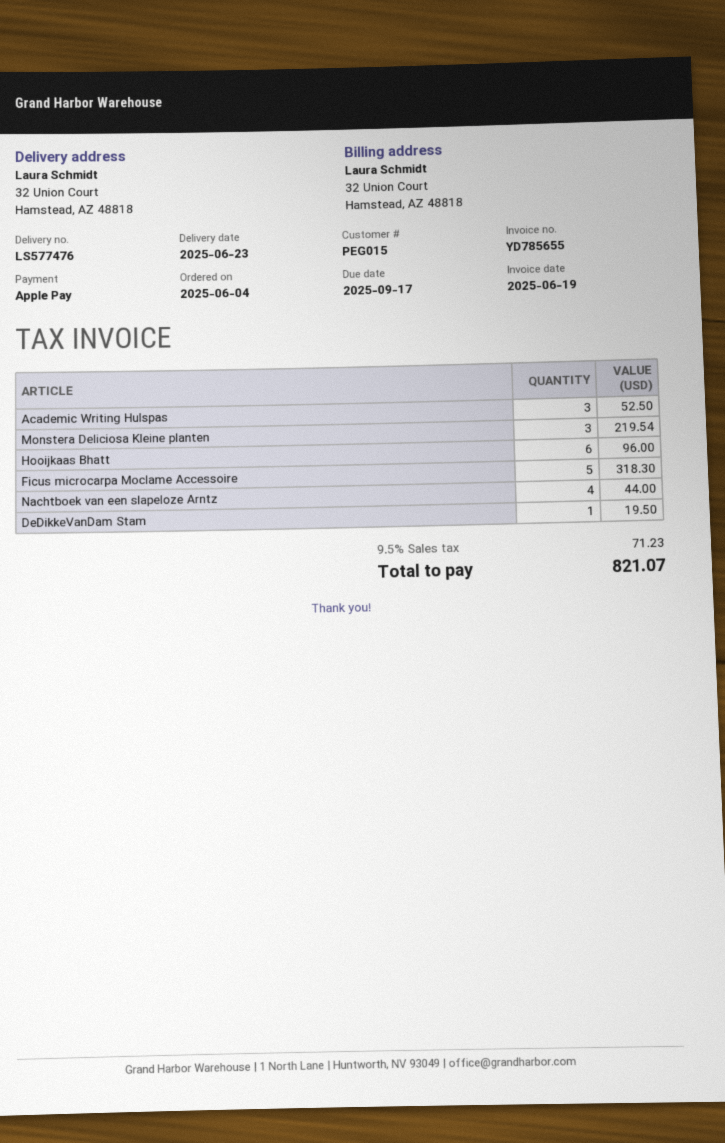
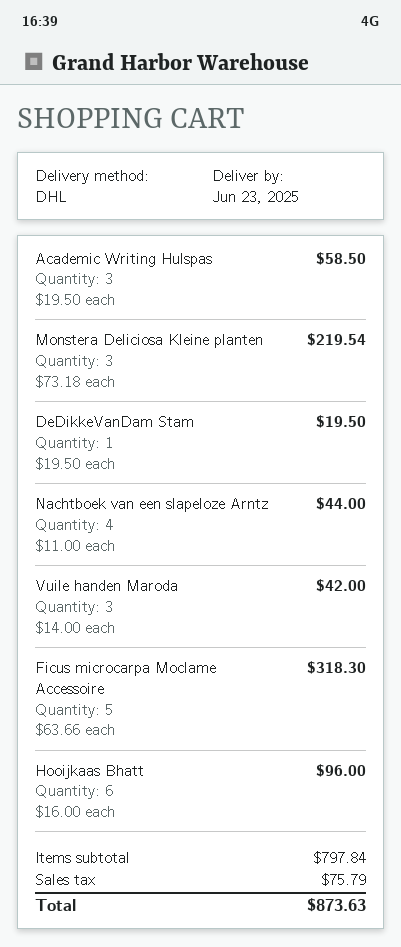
Academic Writing Hulspas: 3 for 52.50 -> 3 for 58.50
Vuile handen Maroda: none -> 3 for 42.00
tax: 71.23 -> 75.79
total: 821.07 -> 873.63

